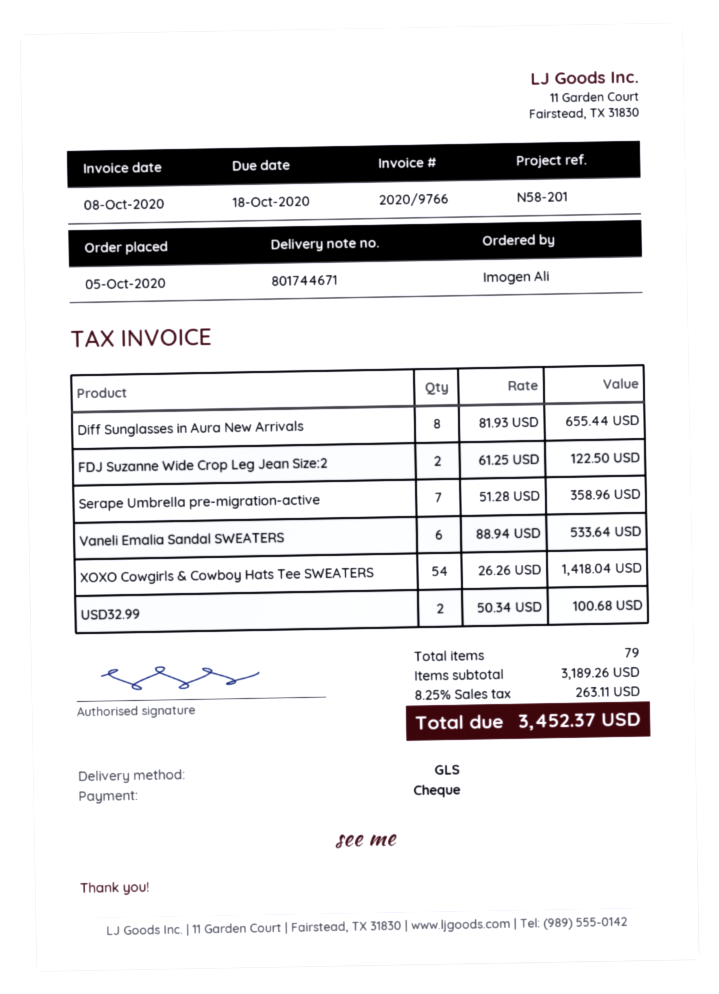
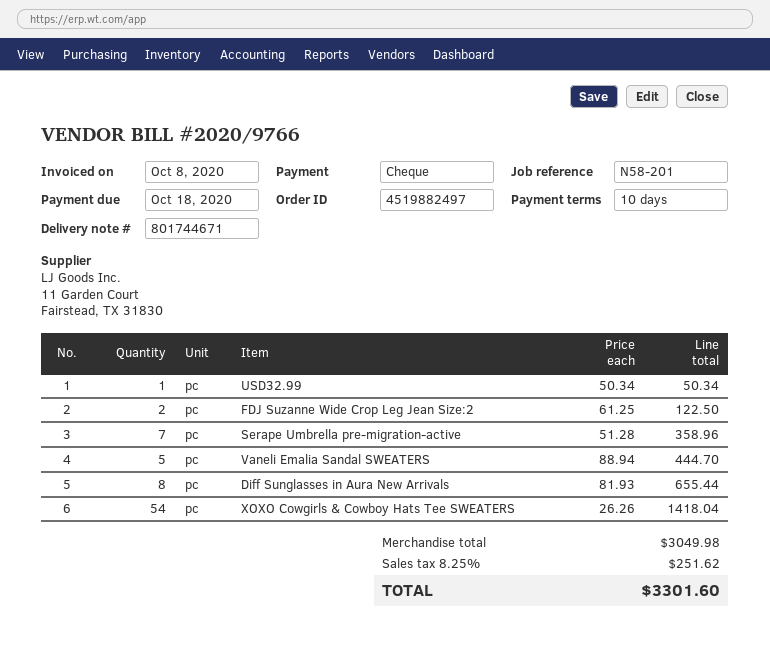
Vaneli Emalia Sandal SWEATERS: 6 x 88.94 = 533.64 -> 5 x 88.94 = 444.70
USD32.99: 2 x 50.34 = 100.68 -> 1 x 50.34 = 50.34
subtotal: 3189.26 -> 3049.98
tax: 8.25% = 263.11 -> 8.25% = 251.62
total: 3452.37 -> 3301.60

